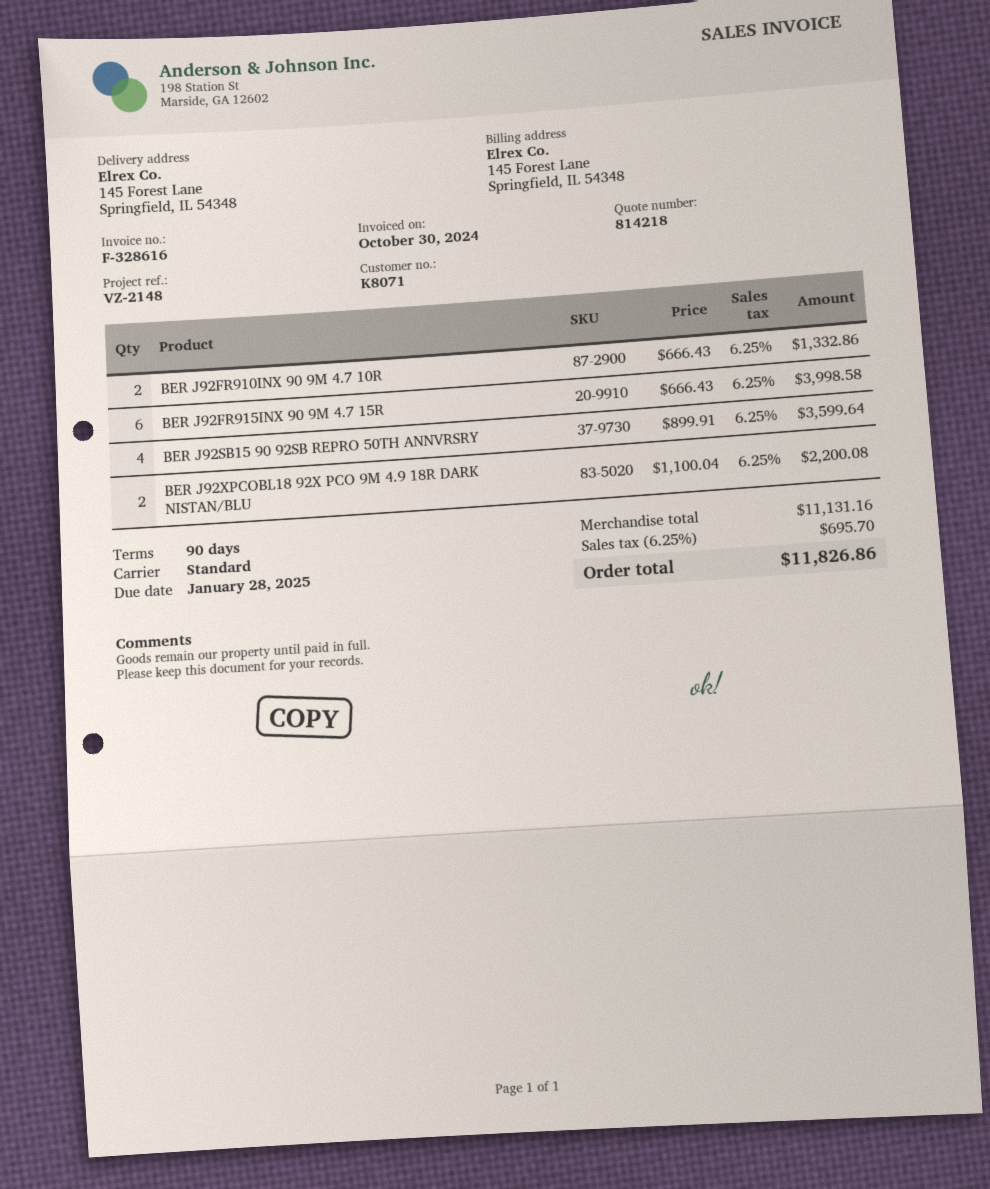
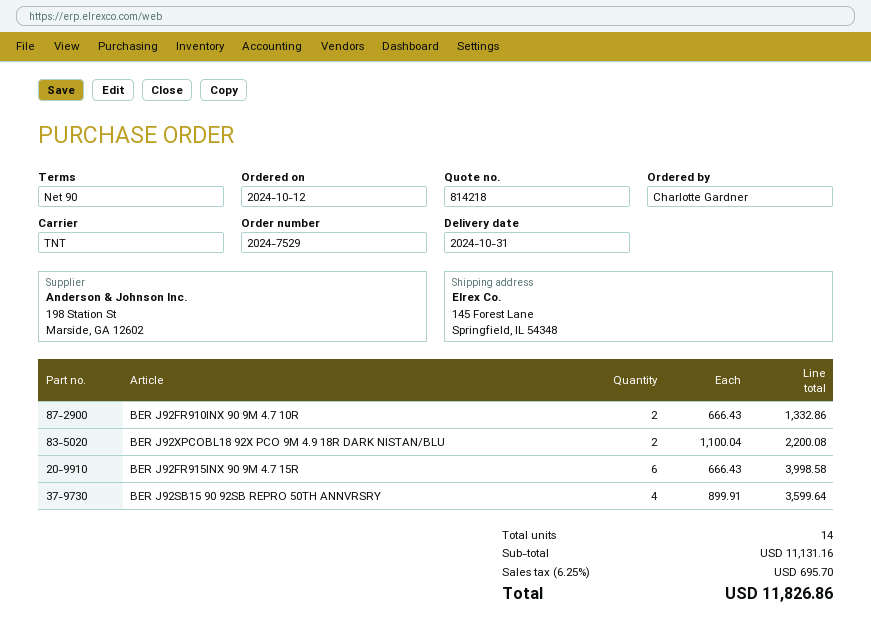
shipping method: standard -> TNT

